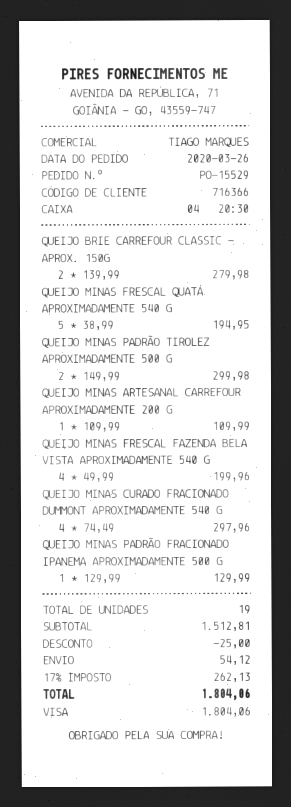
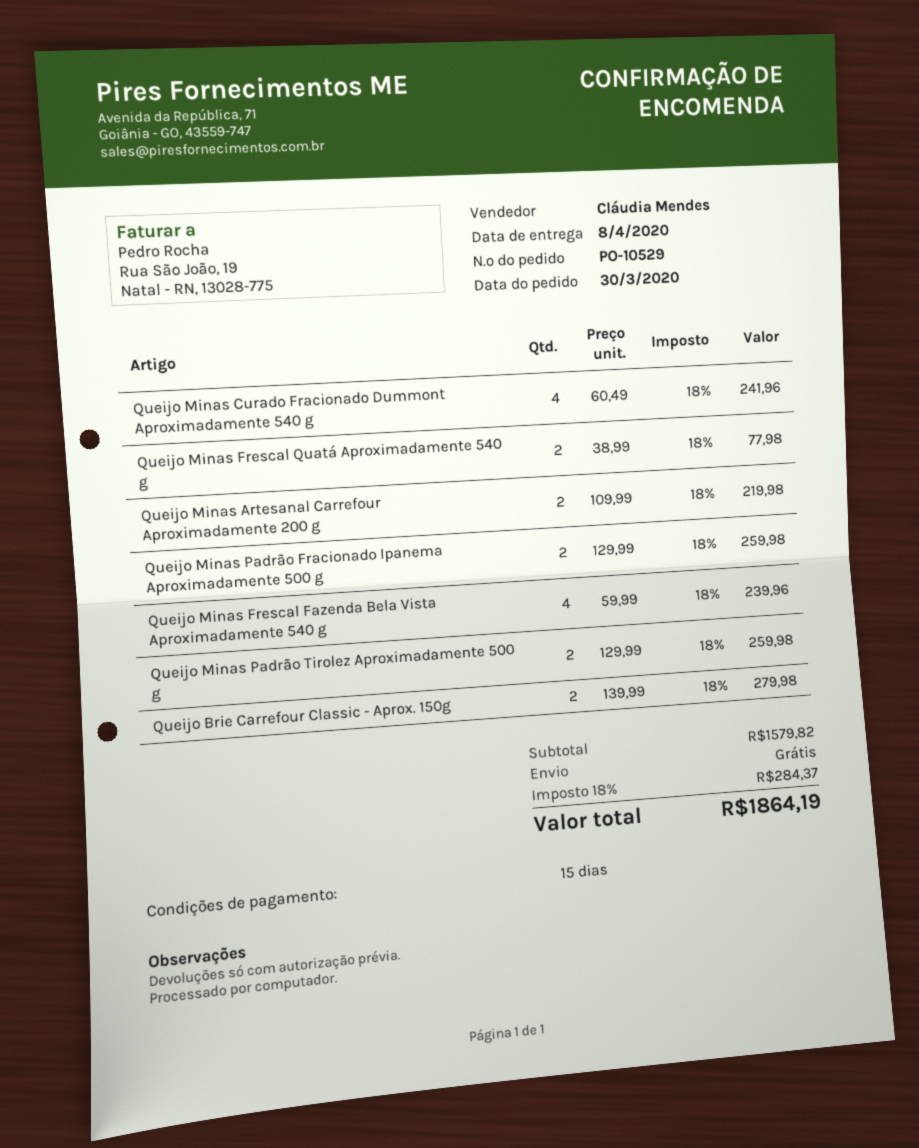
order number: PO-15529 -> PO-10529
order date: 2020-03-26 -> 2020-03-30
sales rep: TIAGO MARQUES -> Cláudia Mendes
QUEIJO MINAS FRESCAL QUATÁ APROXIMADAMENTE 540 G: 5 x 38.99 = 194.95 -> 2 x 38.99 = 77.98
QUEIJO MINAS PADRÃO TIROLEZ APROXIMADAMENTE 500 G: 2 x 149.99 = 299.98 -> 2 x 129.99 = 259.98
QUEIJO MINAS ARTESANAL CARREFOUR APROXIMADAMENTE 200 G: 1 x 109.99 = 109.99 -> 2 x 109.99 = 219.98
QUEIJO MINAS FRESCAL FAZENDA BELA VISTA APROXIMADAMENTE 540 G: 4 x 49.99 = 199.96 -> 4 x 59.99 = 239.96
QUEIJO MINAS CURADO FRACIONADO DUMMONT APROXIMADAMENTE 540 G: 4 x 74.49 = 297.96 -> 4 x 60.49 = 241.96
QUEIJO MINAS PADRÃO FRACIONADO IPANEMA APROXIMADAMENTE 500 G: 1 x 129.99 = 129.99 -> 2 x 129.99 = 259.98
subtotal: 1512.81 -> 1579.82
discount: 25.00 -> none
shipping: 54.12 -> 0.00
tax: 17% = 262.13 -> 18% = 284.37
total: 1804.06 -> 1864.19

